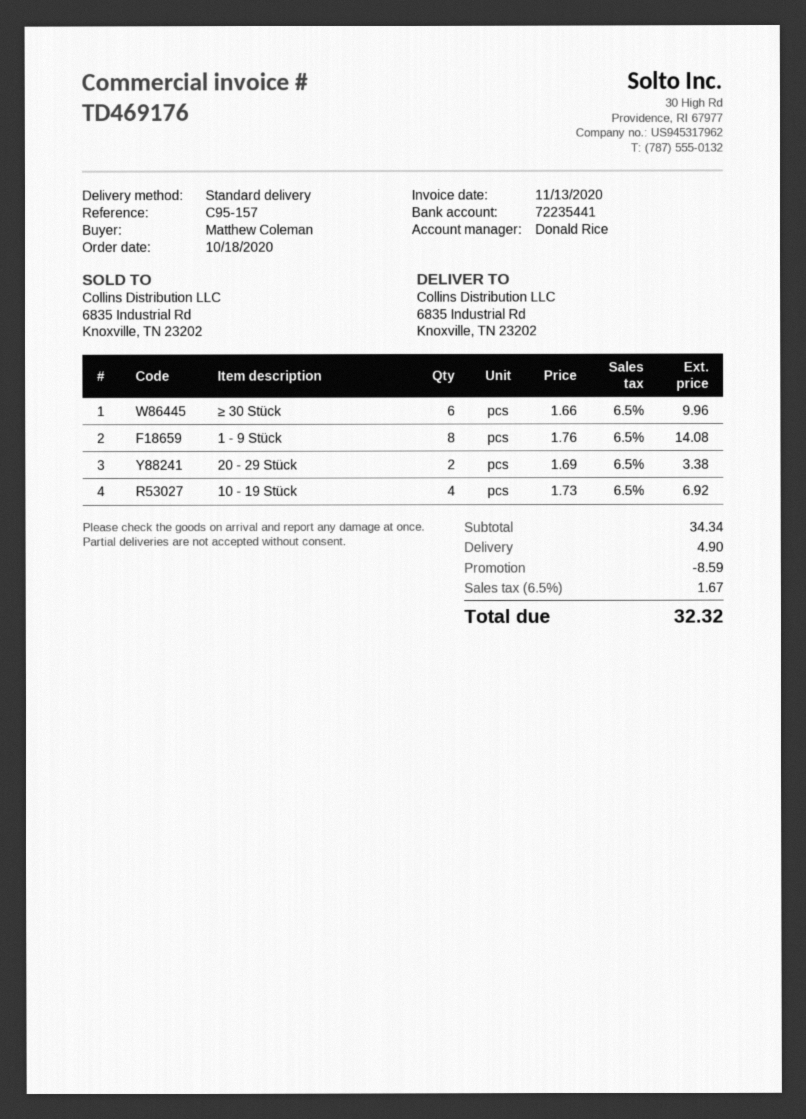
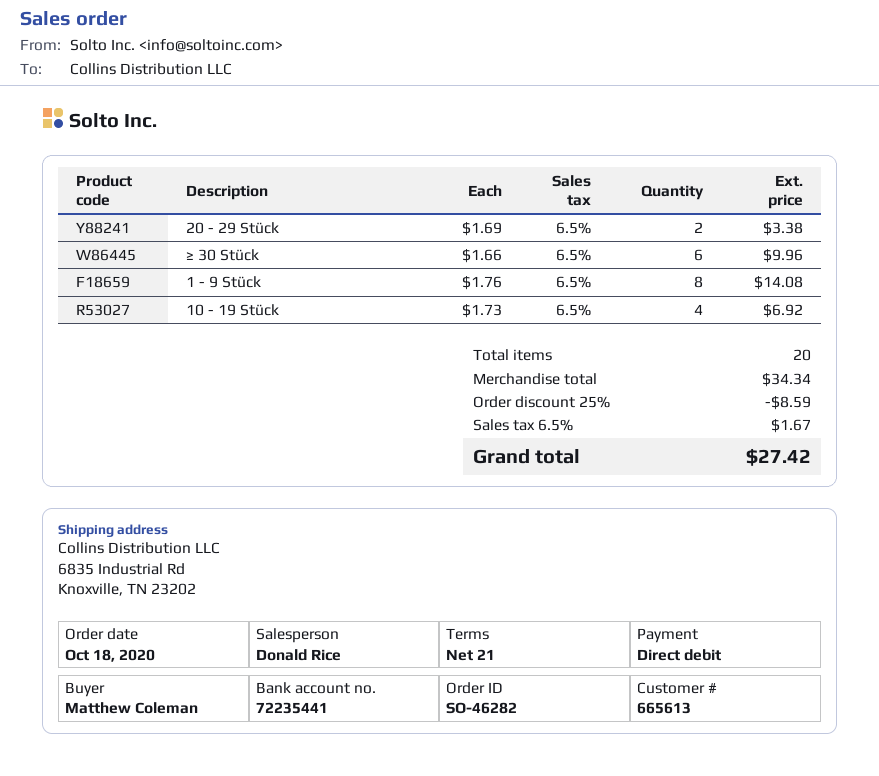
shipping: 4.90 -> none
total: 32.32 -> 27.42

